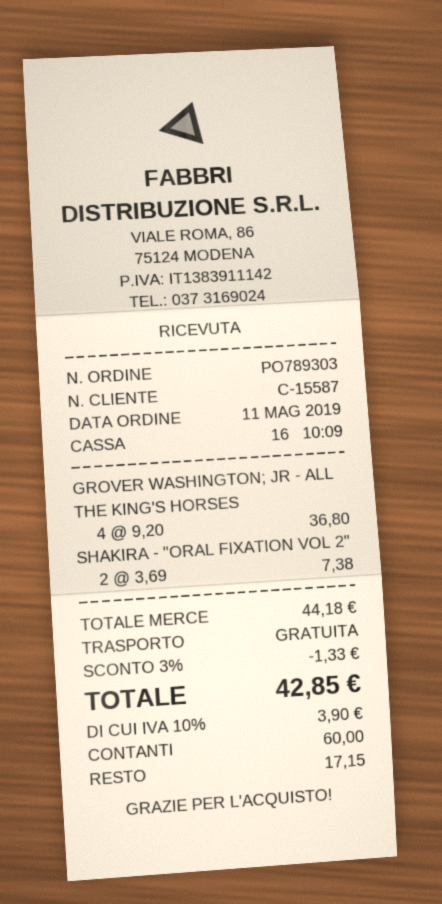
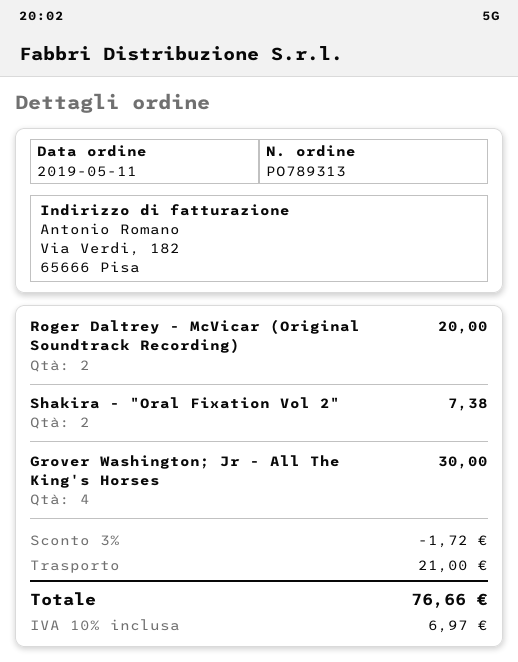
order number: PO789303 -> PO789313
GROVER WASHINGTON; JR - ALL THE KING'S HORSES: 4 for 36.80 -> 4 for 30.00
Roger Daltrey - McVicar (Original Soundtrack Recording): none -> 2 for 20.00
discount: 3% = 1.33 -> 3% = 1.72
shipping: 0.00 -> 21.00
tax: 10% = 3.90 -> 10% = 6.97
total: 42.85 -> 76.66

